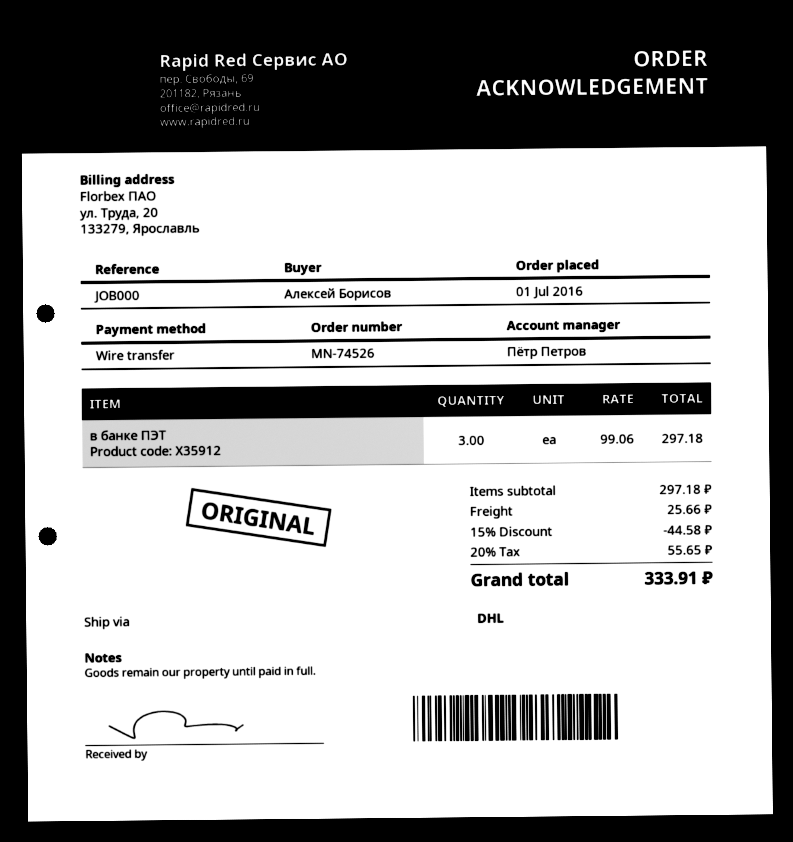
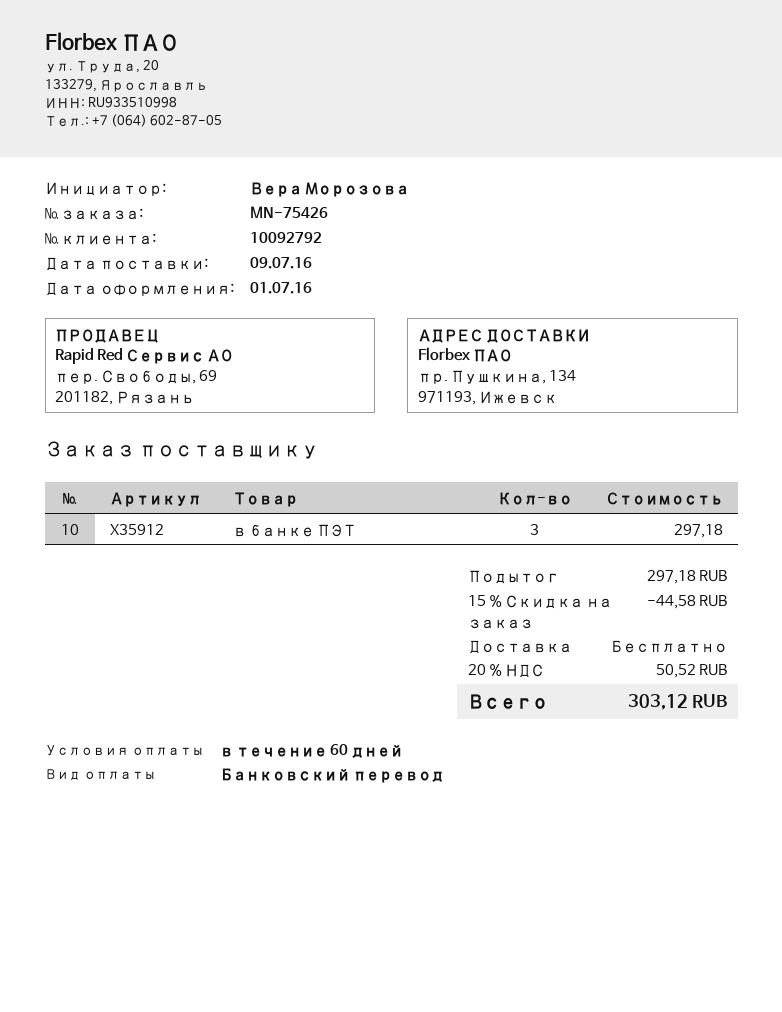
order number: MN-74526 -> MN-75426
ordered by: Алексей Борисов -> Вера Морозова
shipping: 25.66 -> 0.00
tax: 20% = 55.65 -> 20% = 50.52
total: 333.91 -> 303.12

